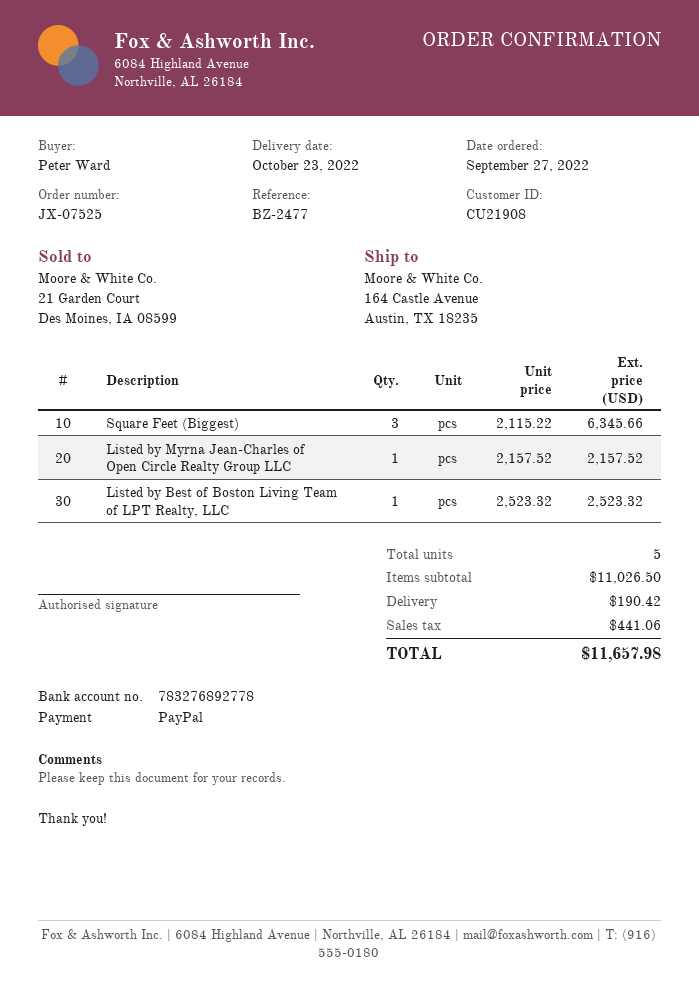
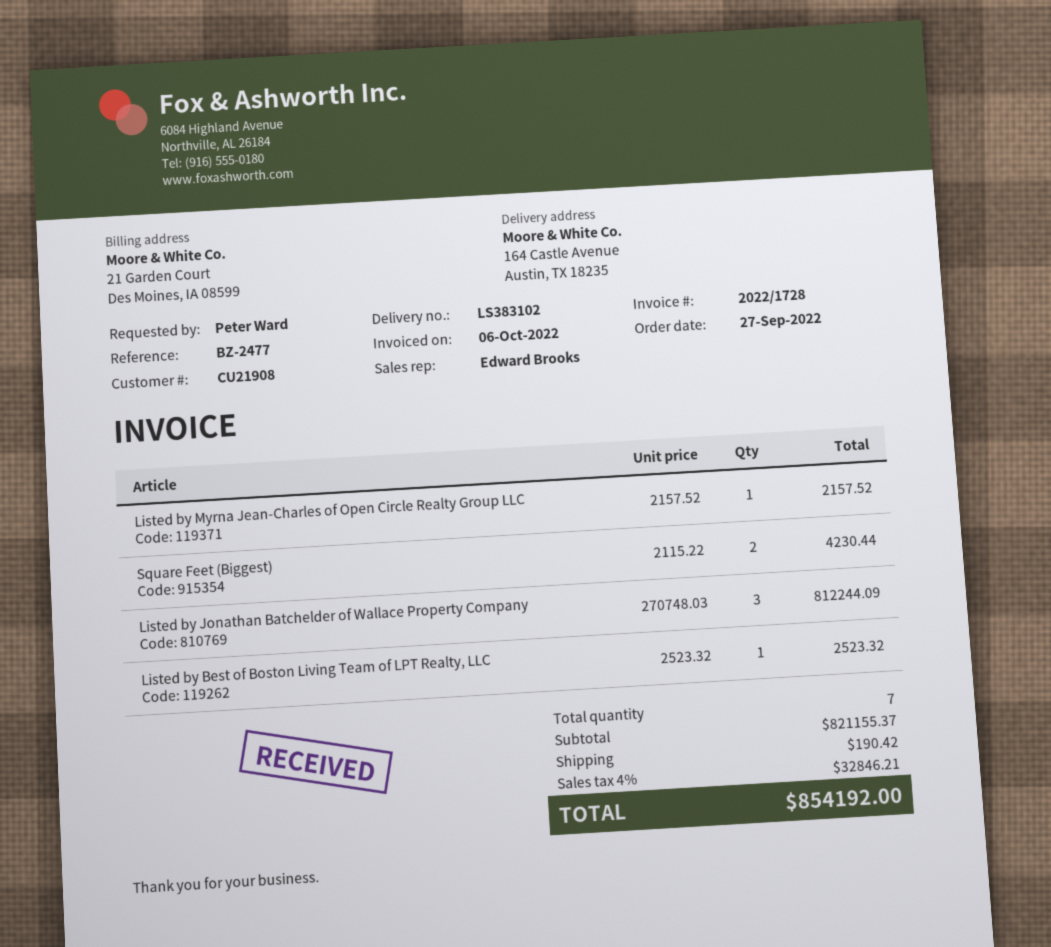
Square Feet (Biggest): 3 x 2115.22 = 6345.66 -> 2 x 2115.22 = 4230.44
Listed by Jonathan Batchelder of Wallace Property Company: none -> 3 x 270748.03 = 812244.09
total quantity: 5 -> 7
subtotal: 11026.50 -> 821155.37
tax: 441.06 -> 32846.21
total: 11657.98 -> 854192.00

